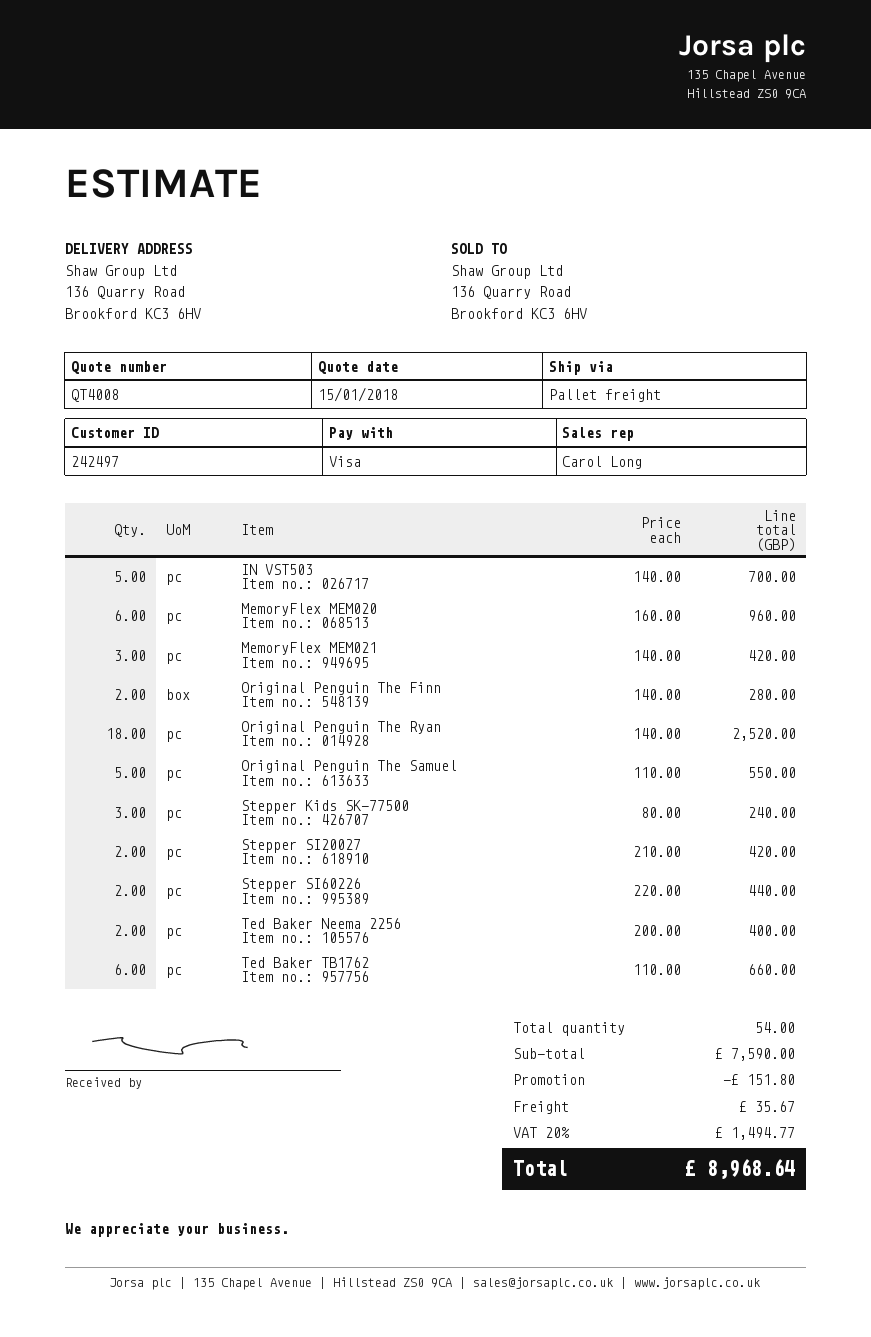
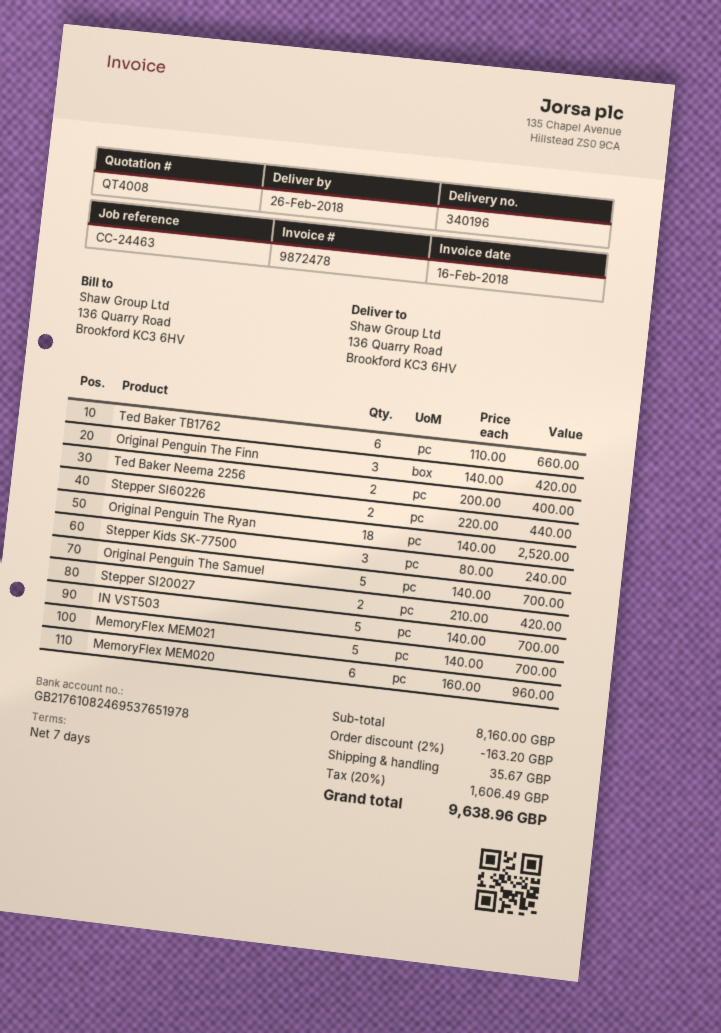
MemoryFlex MEM021: 3 x 140.00 = 420.00 -> 5 x 140.00 = 700.00
Original Penguin The Finn: 2 x 140.00 = 280.00 -> 3 x 140.00 = 420.00
Original Penguin The Samuel: 5 x 110.00 = 550.00 -> 5 x 140.00 = 700.00
subtotal: 7590.00 -> 8160.00
discount: 151.80 -> 163.20
tax: 20% = 1494.77 -> 20% = 1606.49
total: 8968.64 -> 9638.96

